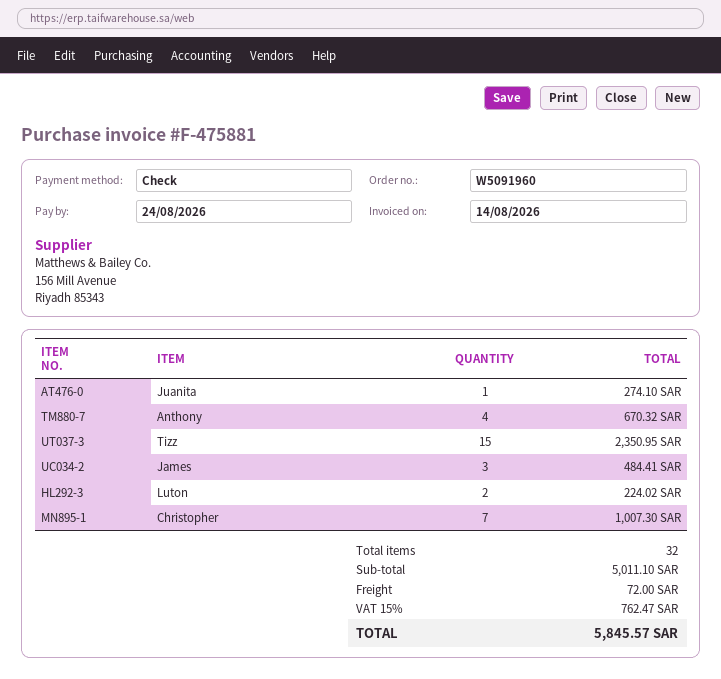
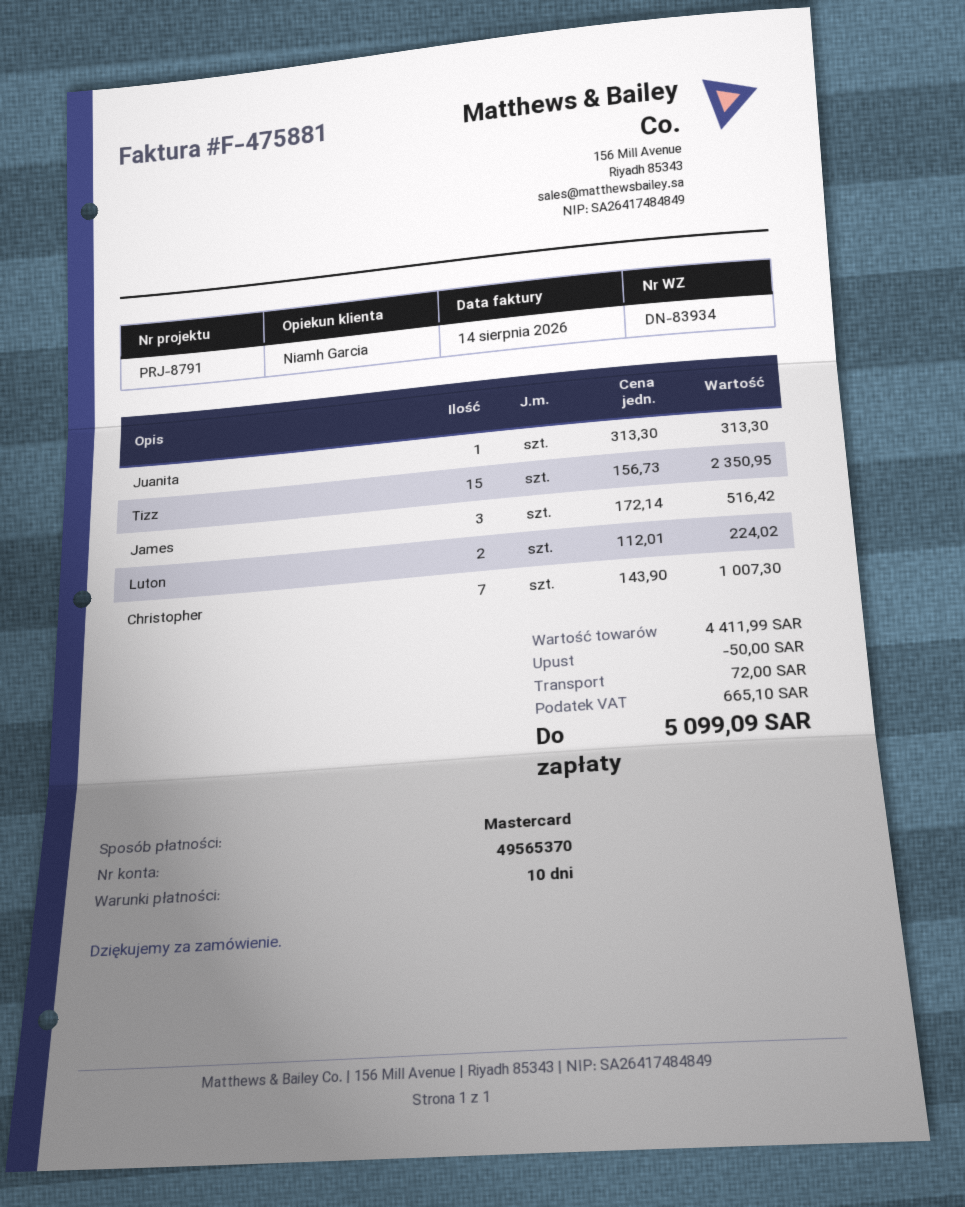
payment method: cheque -> Mastercard
Juanita: 1 for 274.10 -> 1 for 313.30
Anthony: 4 for 670.32 -> none
James: 3 for 484.41 -> 3 for 516.42
subtotal: 5011.10 -> 4411.99
discount: none -> 50.00
tax: 762.47 -> 665.10
total: 5845.57 -> 5099.09

